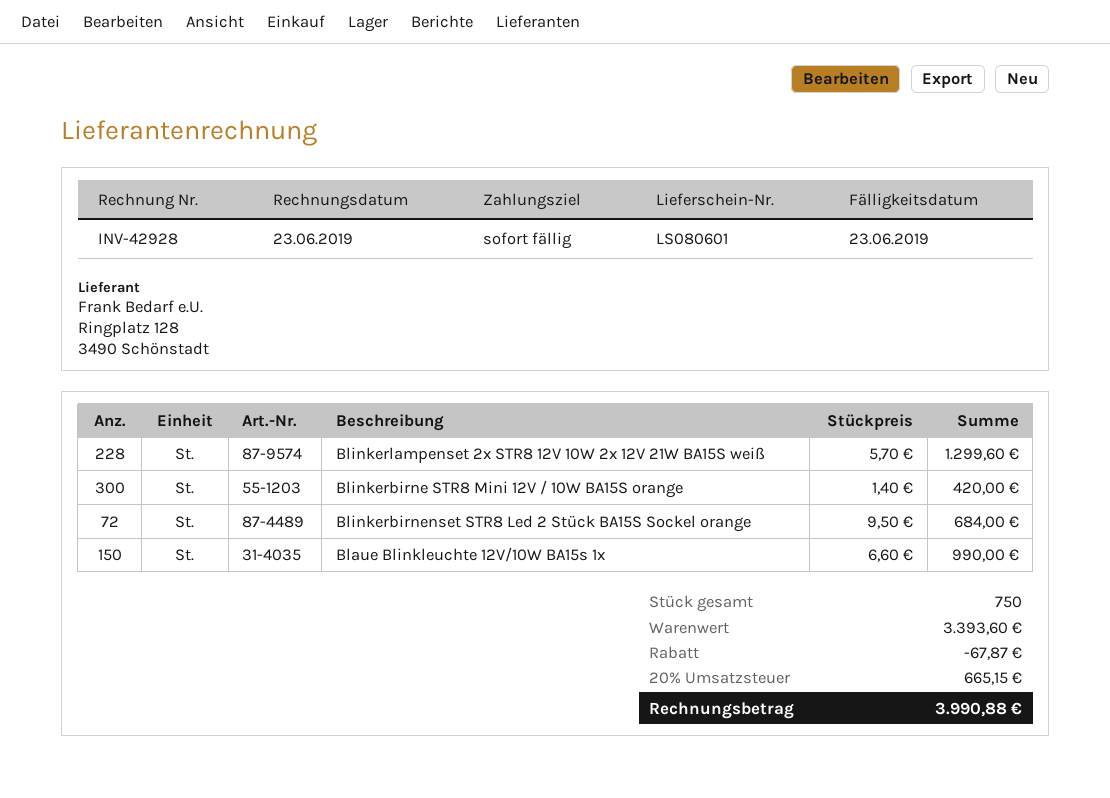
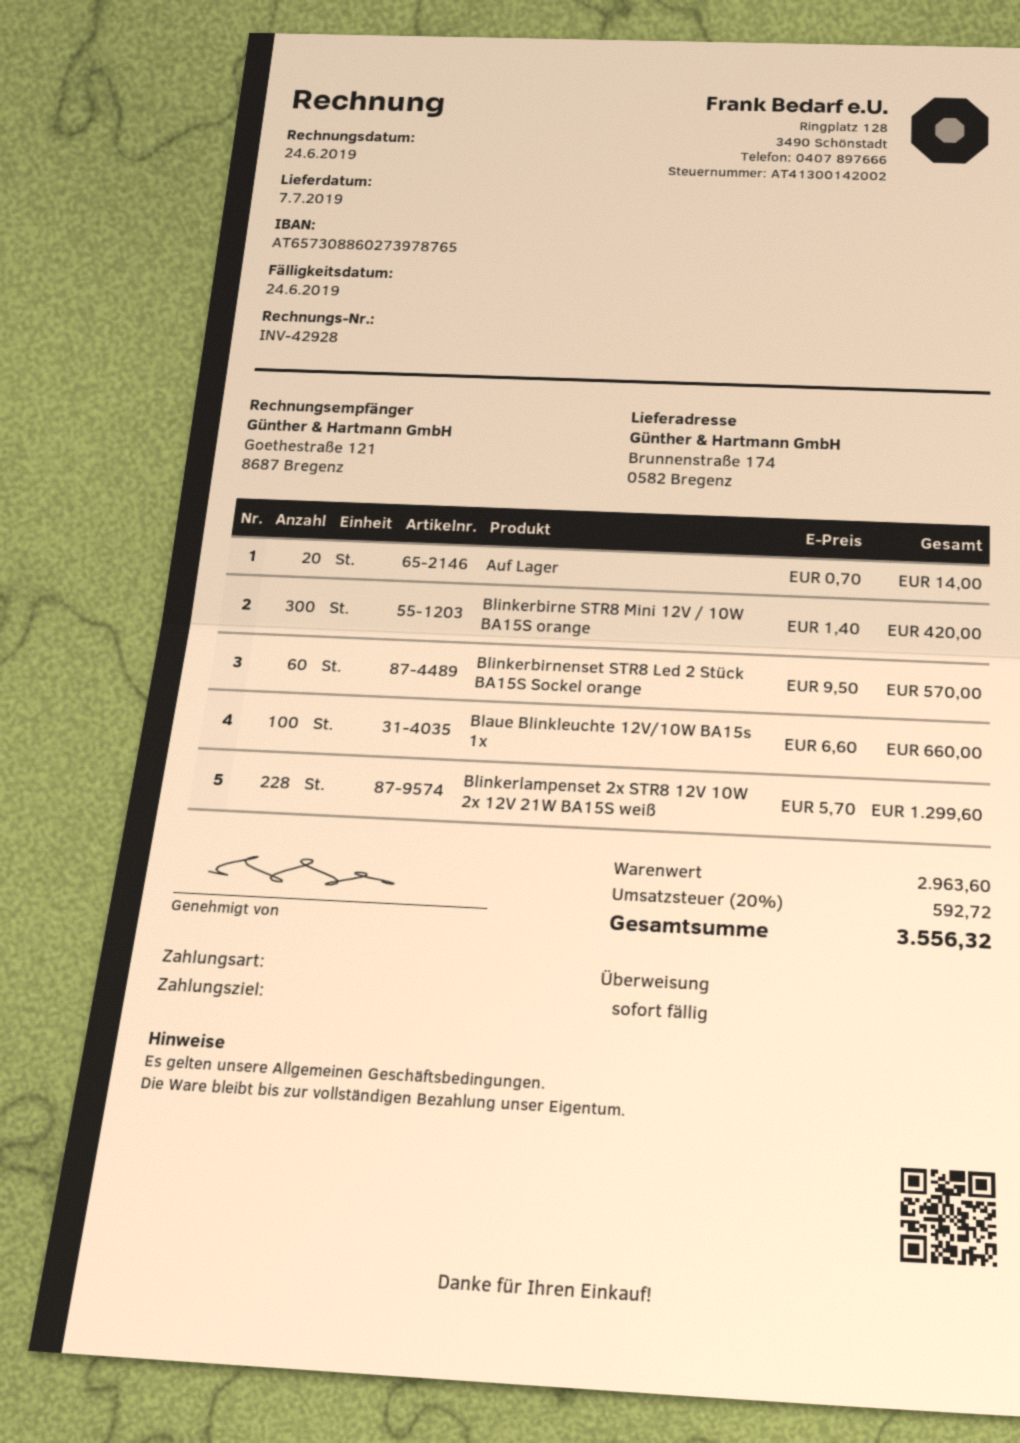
invoice date: 2019-06-23 -> 2019-06-24
due date: 2019-06-23 -> 2019-06-24
Blinkerbirnenset STR8 Led 2 Stück BA15S Sockel orange: 72 x 9.50 = 684.00 -> 60 x 9.50 = 570.00
Blaue Blinkleuchte 12V/10W BA15s 1x: 150 x 6.60 = 990.00 -> 100 x 6.60 = 660.00
Auf Lager: none -> 20 x 0.70 = 14.00
subtotal: 3393.60 -> 2963.60
discount: 67.87 -> none
tax: 20% = 665.15 -> 20% = 592.72
total: 3990.88 -> 3556.32

